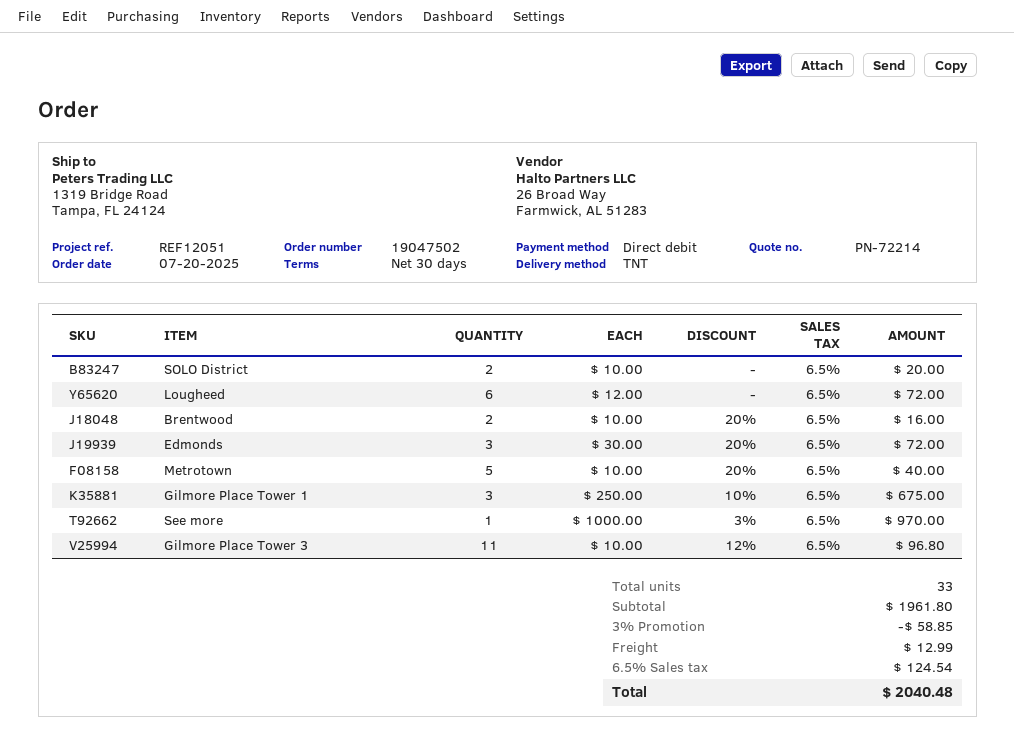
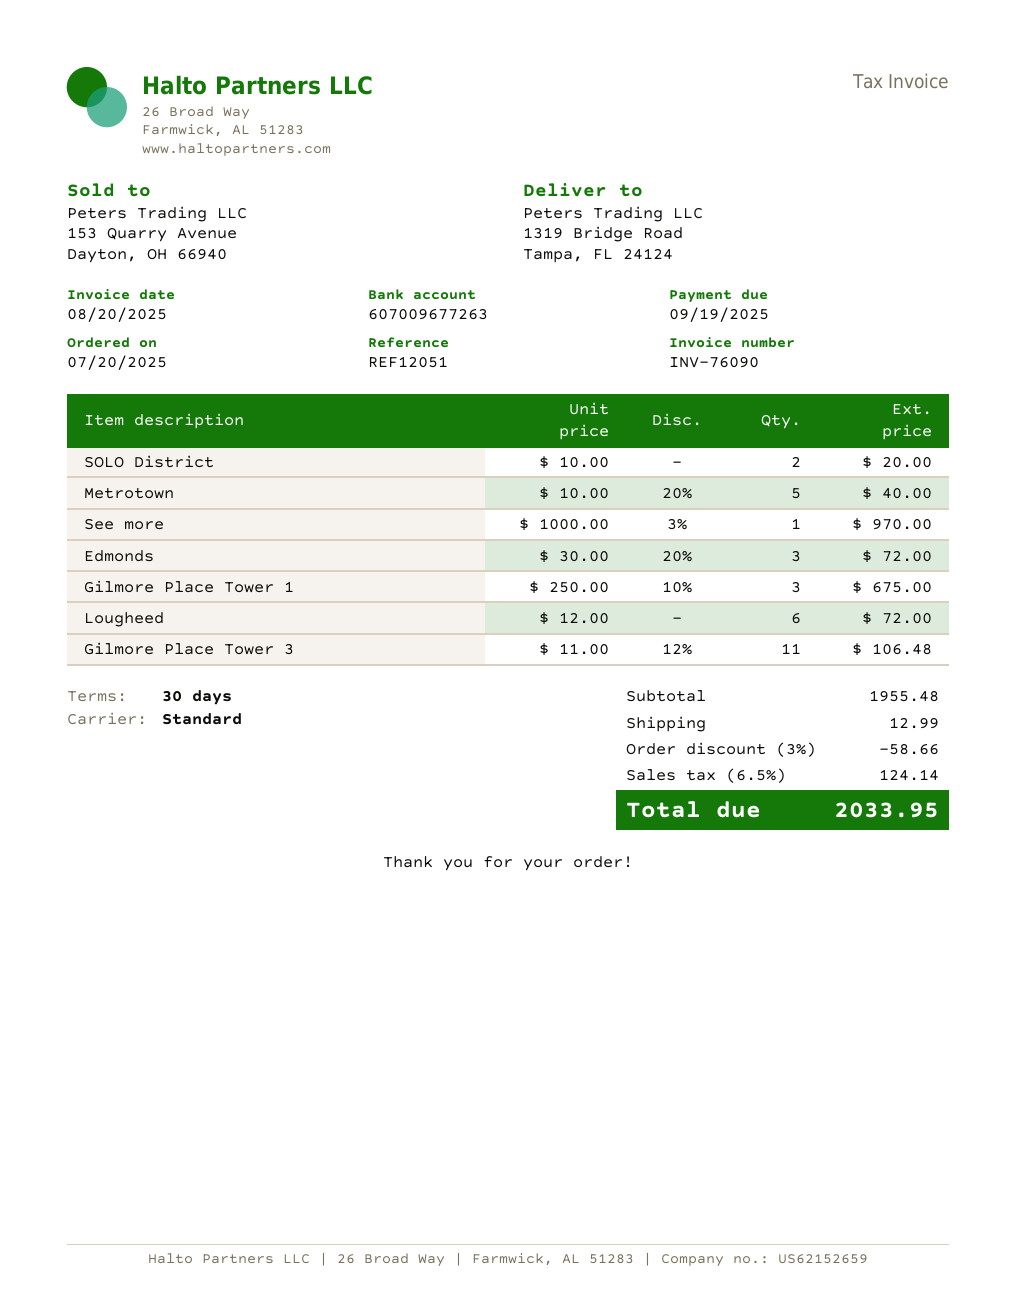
shipping method: TNT -> standard
Brentwood: 2 x 10.00 - 20% = 16.00 -> none
Gilmore Place Tower 3: 11 x 10.00 - 12% = 96.80 -> 11 x 11.00 - 12% = 106.48
subtotal: 1961.80 -> 1955.48
discount: 3% = 58.85 -> 3% = 58.66
tax: 6.5% = 124.54 -> 6.5% = 124.14
total: 2040.48 -> 2033.95

